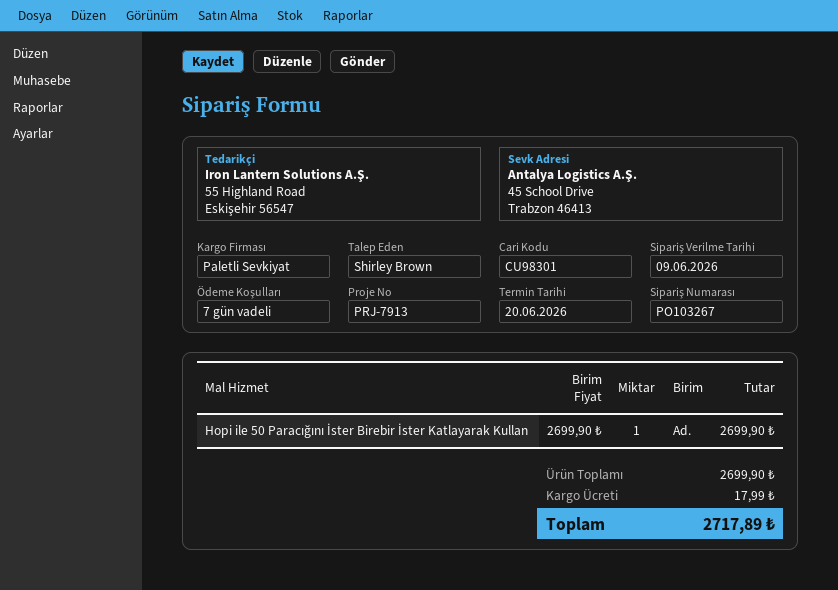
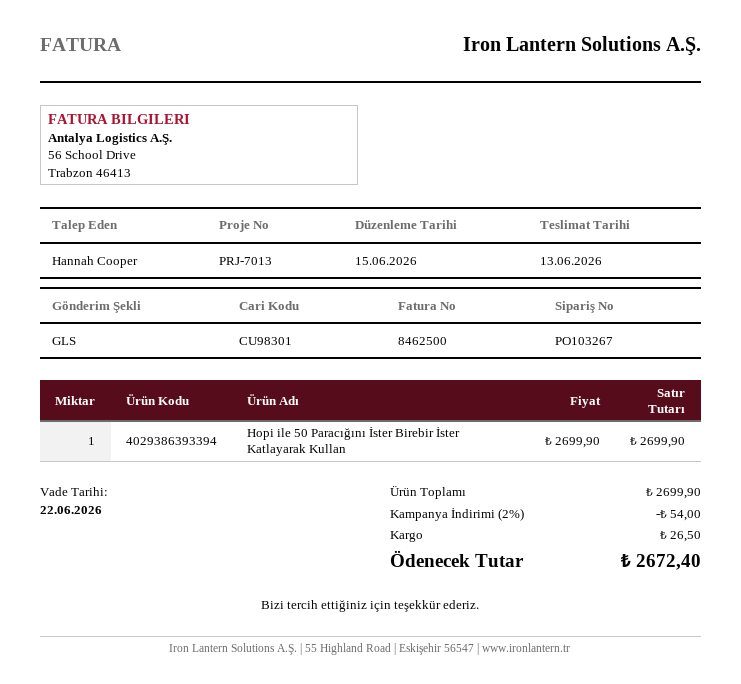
delivery date: 2026-06-20 -> 2026-06-13
reference: PRJ-7913 -> PRJ-7013
ordered by: Shirley Brown -> Hannah Cooper
shipping method: pallet freight -> GLS
discount: none -> 2% = 54.00
shipping: 17.99 -> 26.50
total: 2717.89 -> 2672.40

